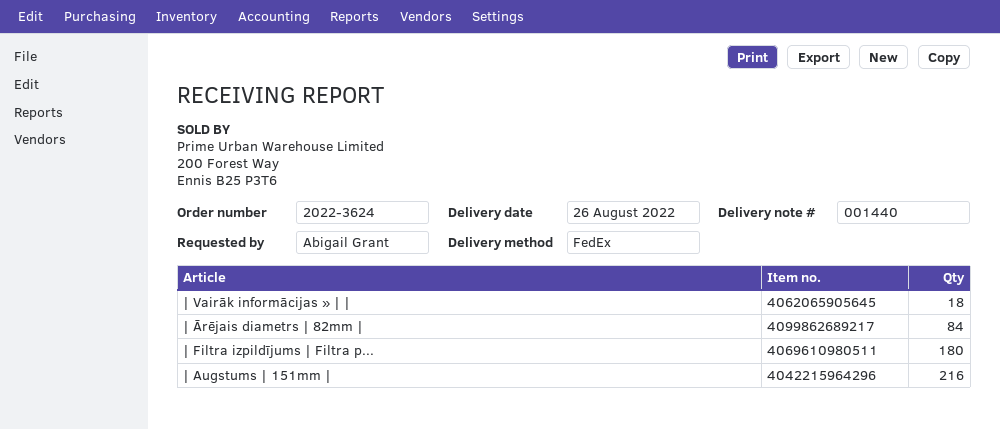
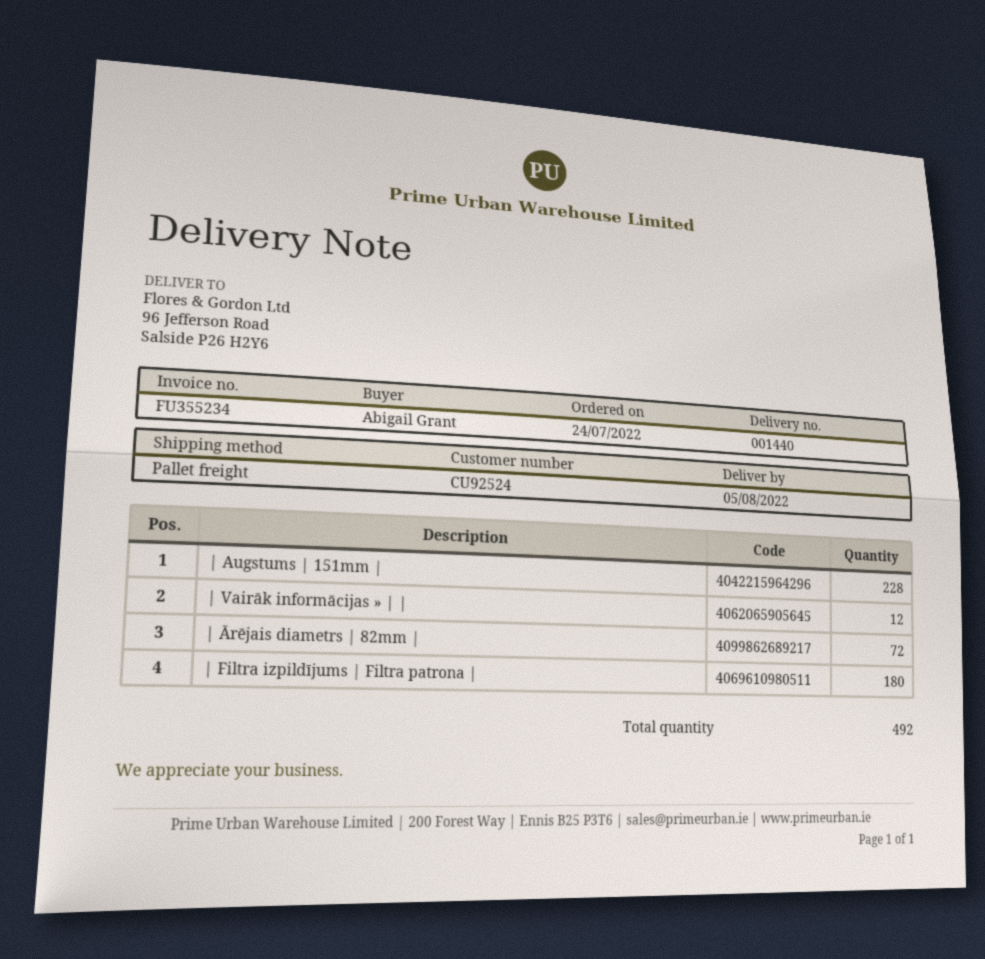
delivery date: 2022-08-26 -> 2022-08-05
shipping method: FedEx -> pallet freight
| Vairāk informācijas » | |: 18 -> 12
| Ārējais diametrs | 82mm |: 84 -> 72
| Augstums | 151mm |: 216 -> 228

